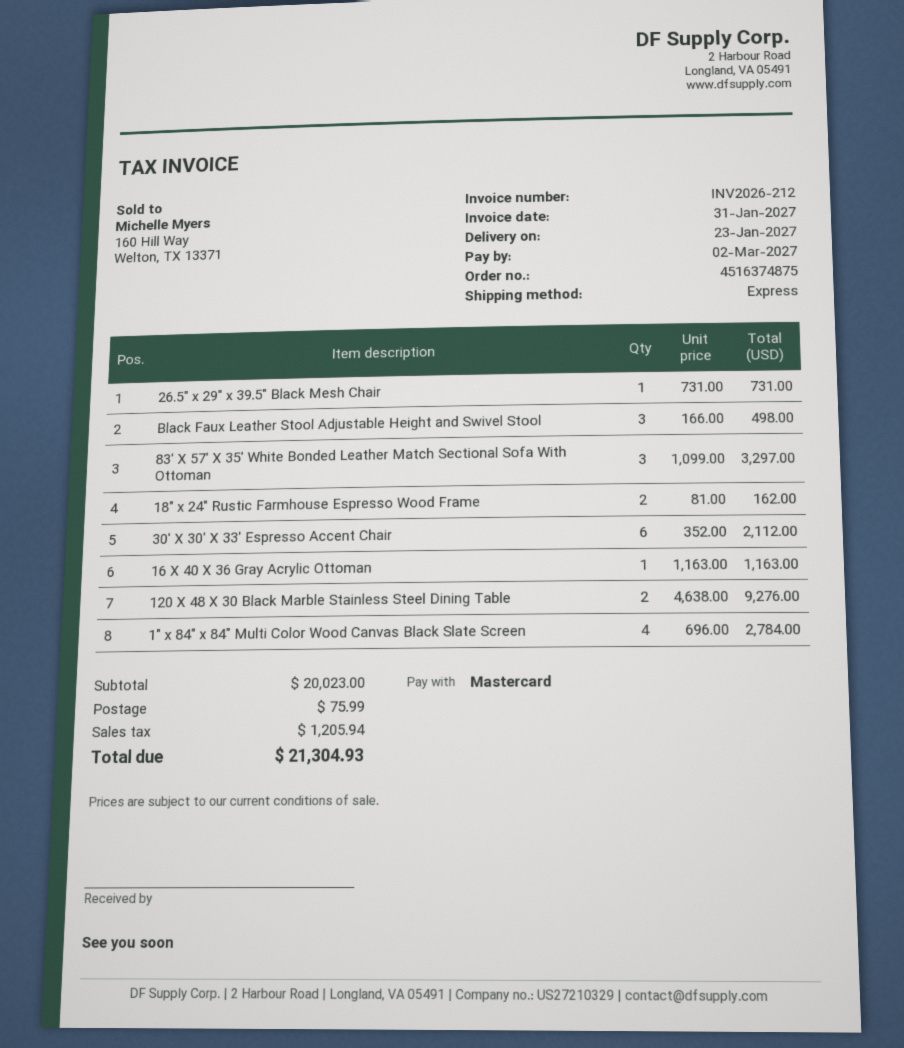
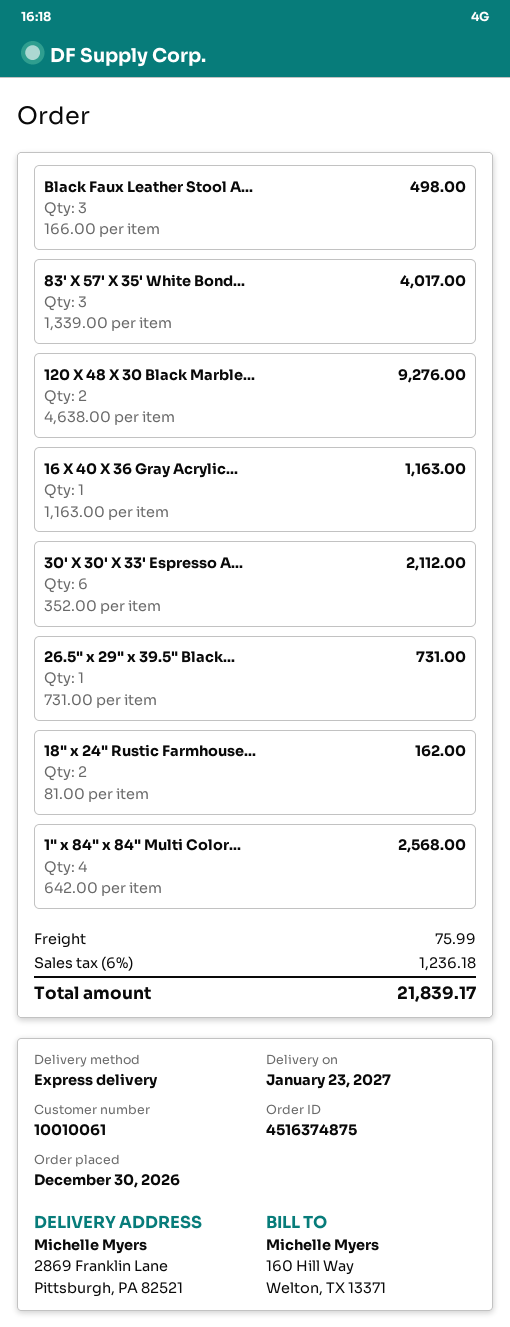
83' X 57' X 35' White Bonded Leather Match Sectional Sofa With Ottoman: 3 x 1099.00 = 3297.00 -> 3 x 1339.00 = 4017.00
1" x 84" x 84" Multi Color Wood Canvas Black Slate Screen: 4 x 696.00 = 2784.00 -> 4 x 642.00 = 2568.00
tax: 1205.94 -> 1236.18
total: 21304.93 -> 21839.17

